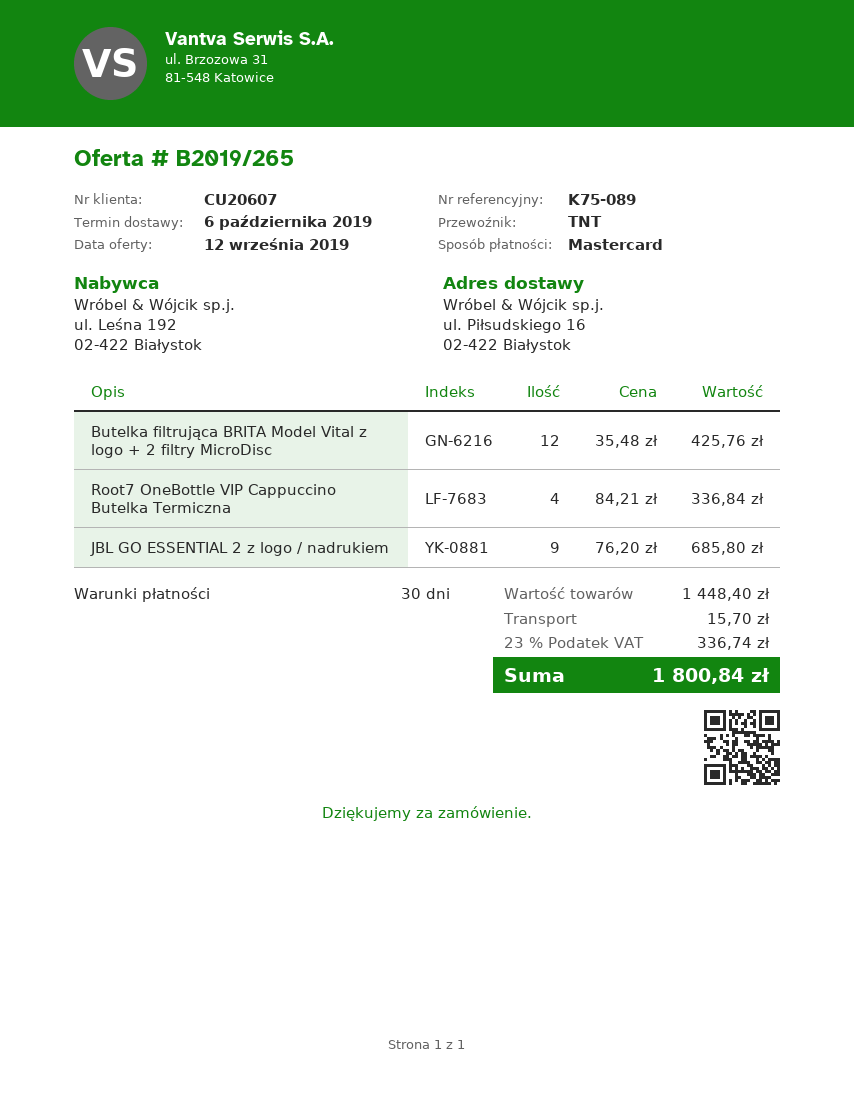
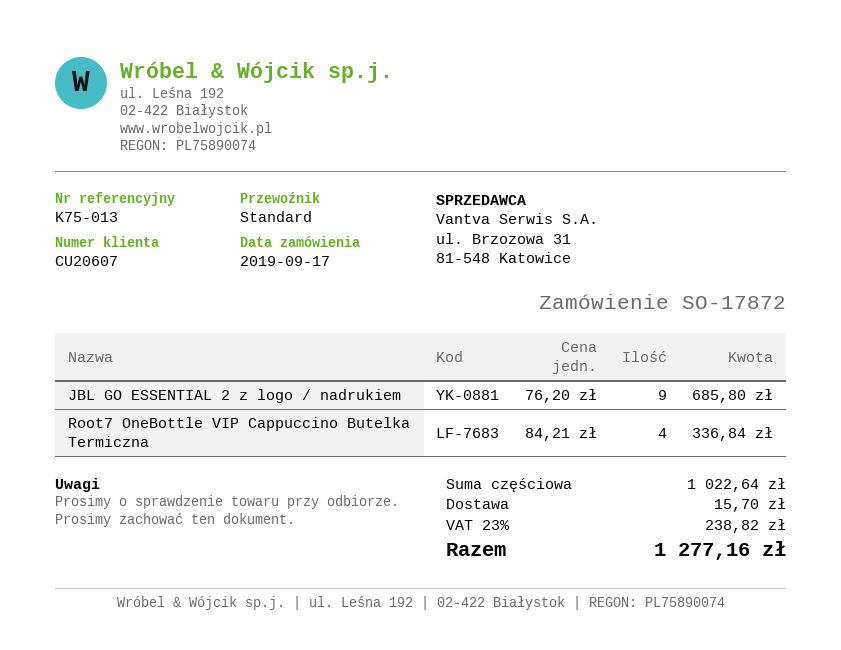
reference: K75-089 -> K75-013
shipping method: TNT -> standard
Butelka filtrująca BRITA Model Vital z logo + 2 filtry MicroDisc: 12 x 35.48 = 425.76 -> none
subtotal: 1448.40 -> 1022.64
tax: 23% = 336.74 -> 23% = 238.82
total: 1800.84 -> 1277.16

